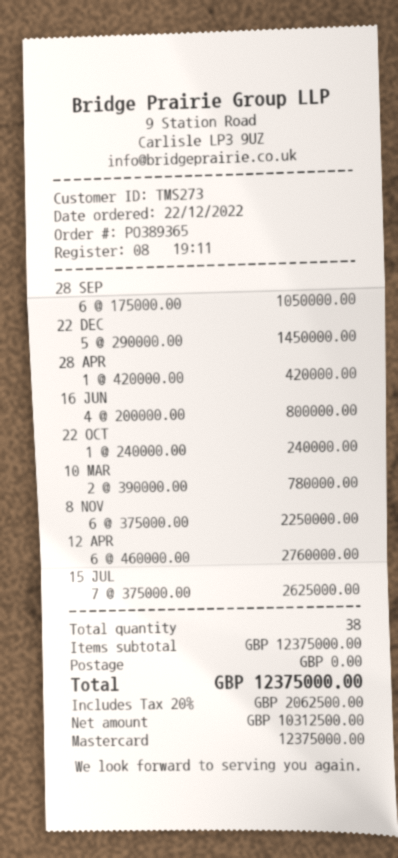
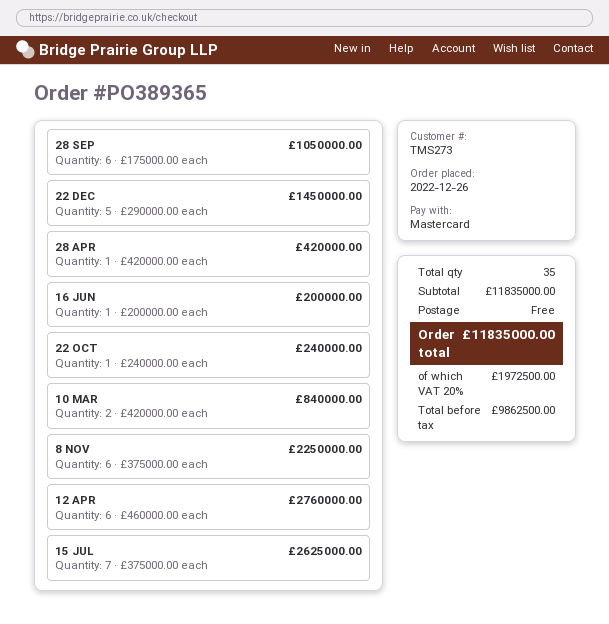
order date: 2022-12-22 -> 2022-12-26
16 JUN: 4 x 200000.00 = 800000.00 -> 1 x 200000.00 = 200000.00
10 MAR: 2 x 390000.00 = 780000.00 -> 2 x 420000.00 = 840000.00
total quantity: 38 -> 35
subtotal: 12375000.00 -> 11835000.00
net: 10312500.00 -> 9862500.00
tax: 20% = 2062500.00 -> 20% = 1972500.00
total: 12375000.00 -> 11835000.00

